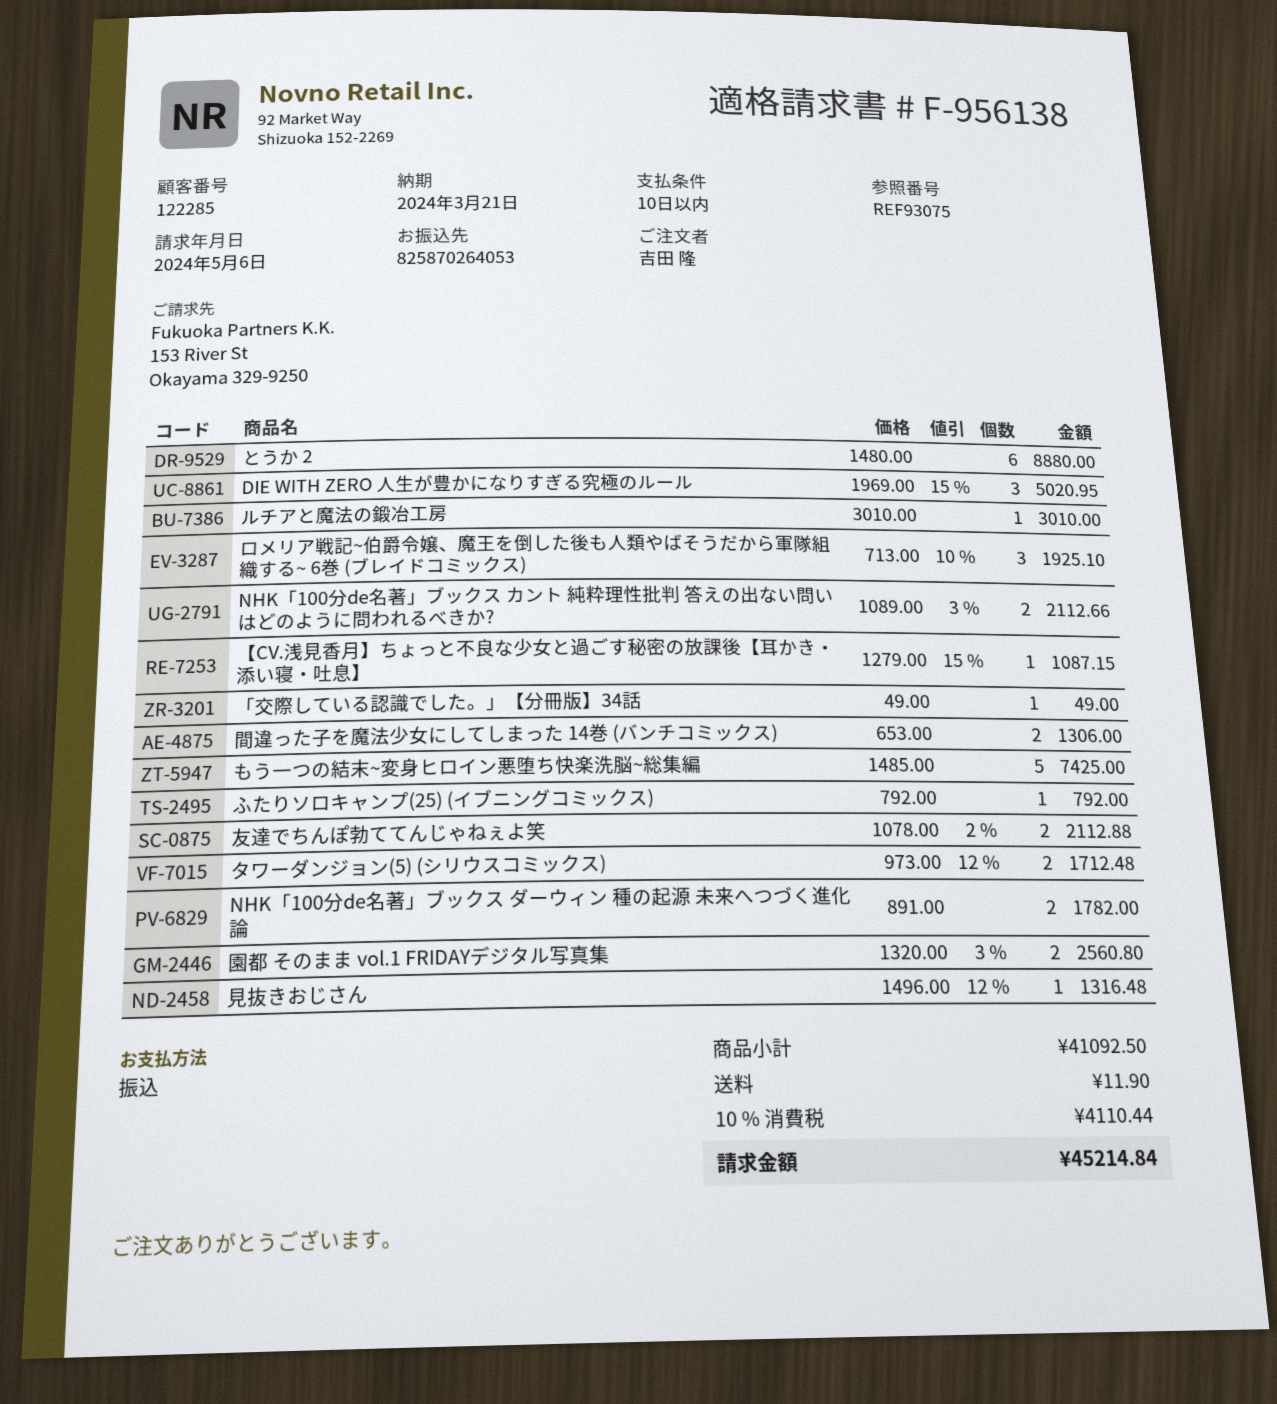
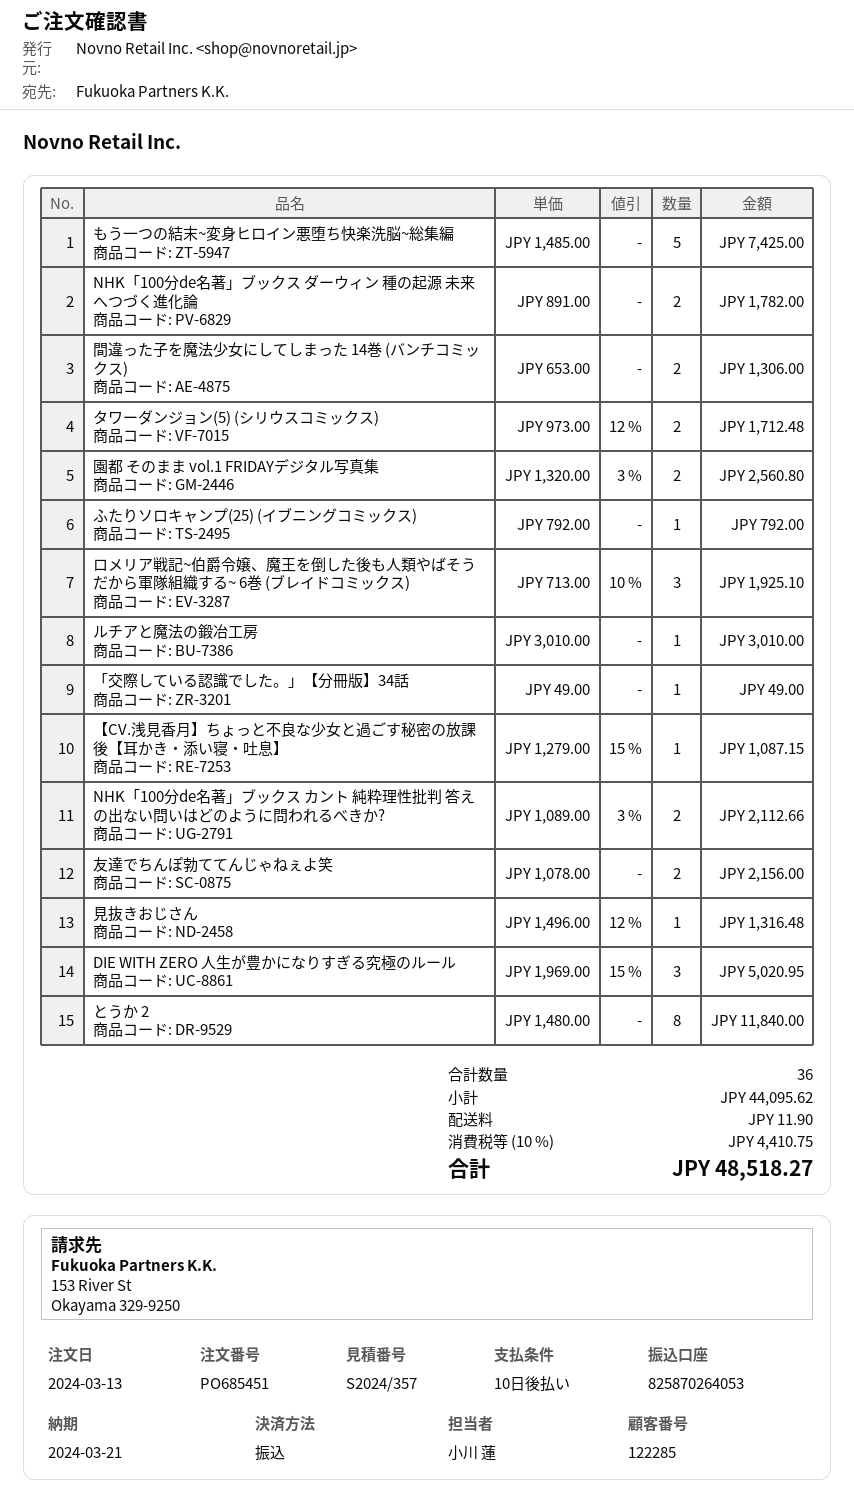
とうか 2: 6 x 1480.00 = 8880.00 -> 8 x 1480.00 = 11840.00
友達でちんぽ勃ててんじゃねぇよ笑: 2 x 1078.00 - 2% = 2112.88 -> 2 x 1078.00 = 2156.00
subtotal: 41092.50 -> 44095.62
tax: 10% = 4110.44 -> 10% = 4410.75
total: 45214.84 -> 48518.27

